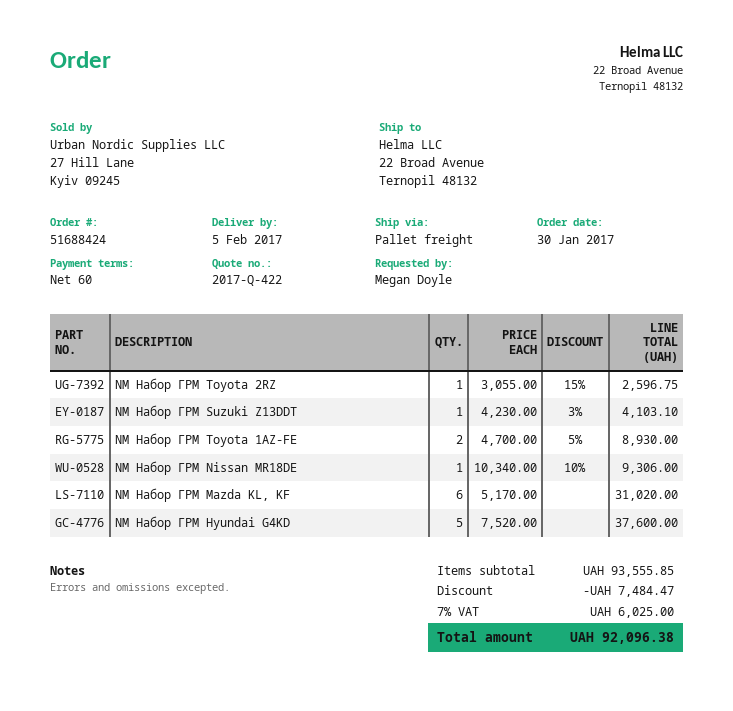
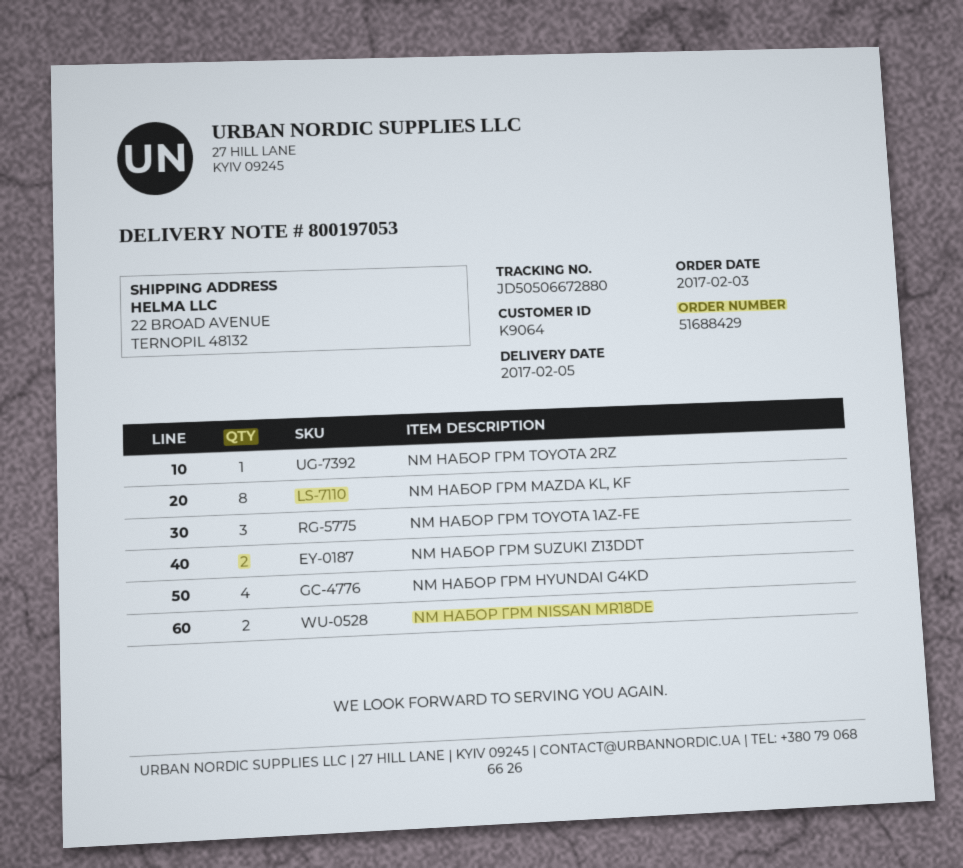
order number: 51688424 -> 51688429
order date: 2017-01-30 -> 2017-02-03
NM Набор ГРМ Suzuki Z13DDT: 1 -> 2
NM Набор ГРМ Toyota 1AZ-FE: 2 -> 3
NM Набор ГРМ Nissan MR18DE: 1 -> 2
NM Набор ГРМ Mazda KL, KF: 6 -> 8
NM Набор ГРМ Hyundai G4KD: 5 -> 4

